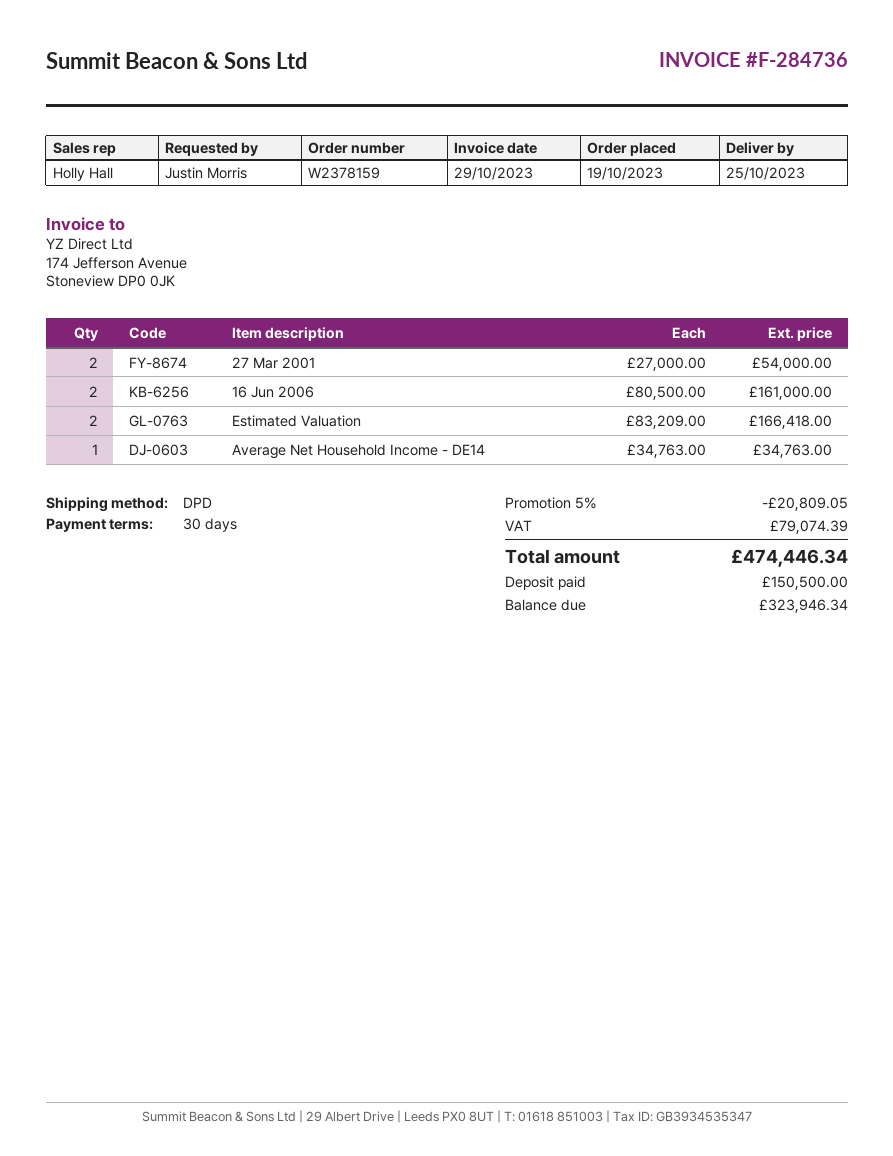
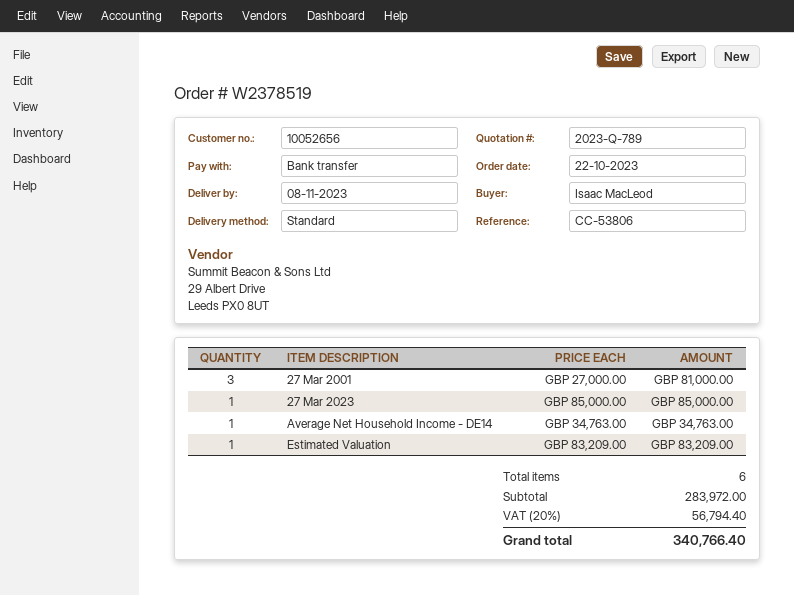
order number: W2378159 -> W2378519
order date: 2023-10-19 -> 2023-10-22
delivery date: 2023-10-25 -> 2023-11-08
ordered by: Justin Morris -> Isaac MacLeod
shipping method: DPD -> standard
27 Mar 2001: 2 x 27000.00 = 54000.00 -> 3 x 27000.00 = 81000.00
16 Jun 2006: 2 x 80500.00 = 161000.00 -> none
Estimated Valuation: 2 x 83209.00 = 166418.00 -> 1 x 83209.00 = 83209.00
27 Mar 2023: none -> 1 x 85000.00 = 85000.00
discount: 5% = 20809.05 -> none
tax: 79074.39 -> 56794.40
total: 474446.34 -> 340766.40

